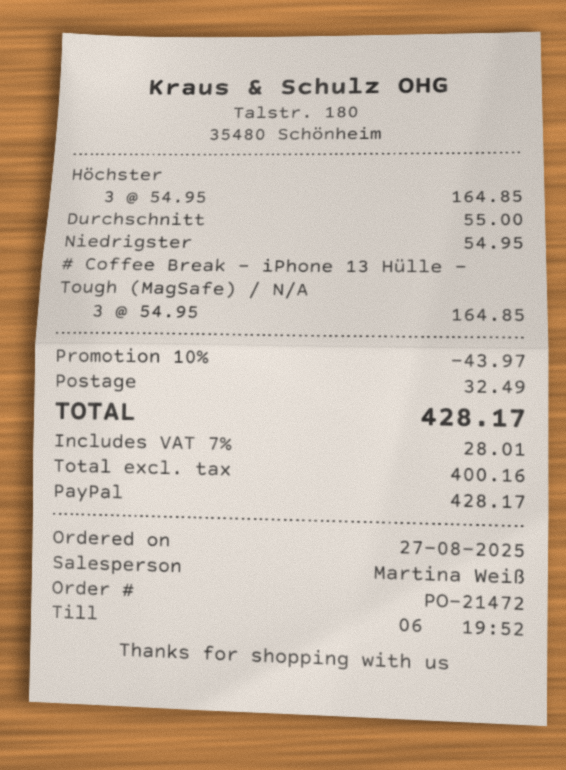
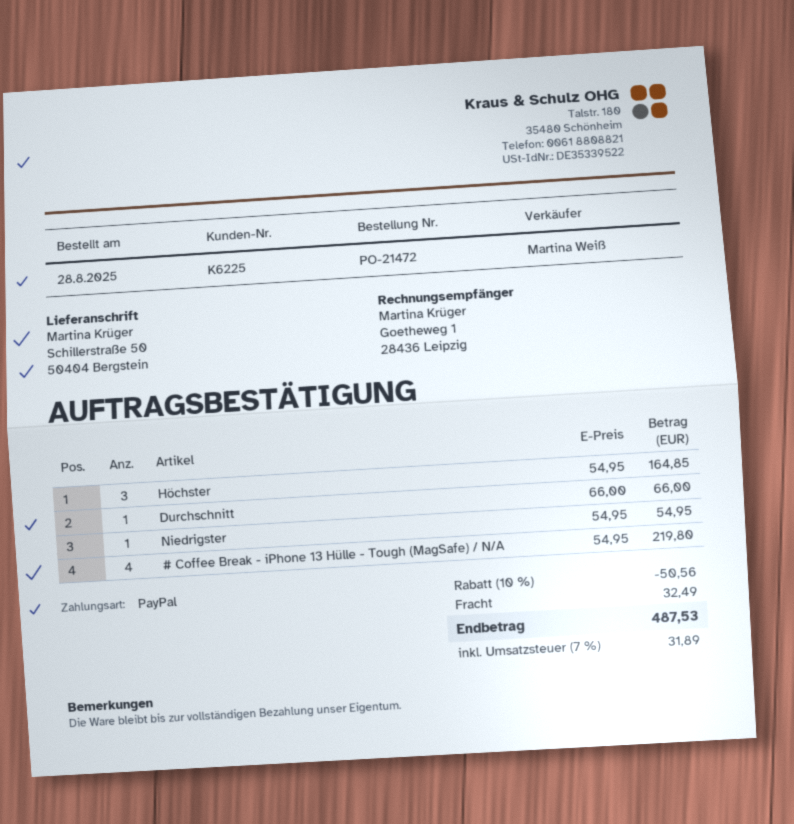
order date: 2025-08-27 -> 2025-08-28
Durchschnitt: 1 x 55.00 = 55.00 -> 1 x 66.00 = 66.00
# Coffee Break - iPhone 13 Hülle - Tough (MagSafe) / N/A: 3 x 54.95 = 164.85 -> 4 x 54.95 = 219.80
discount: 10% = 43.97 -> 10% = 50.56
tax: 7% = 28.01 -> 7% = 31.89
total: 428.17 -> 487.53

